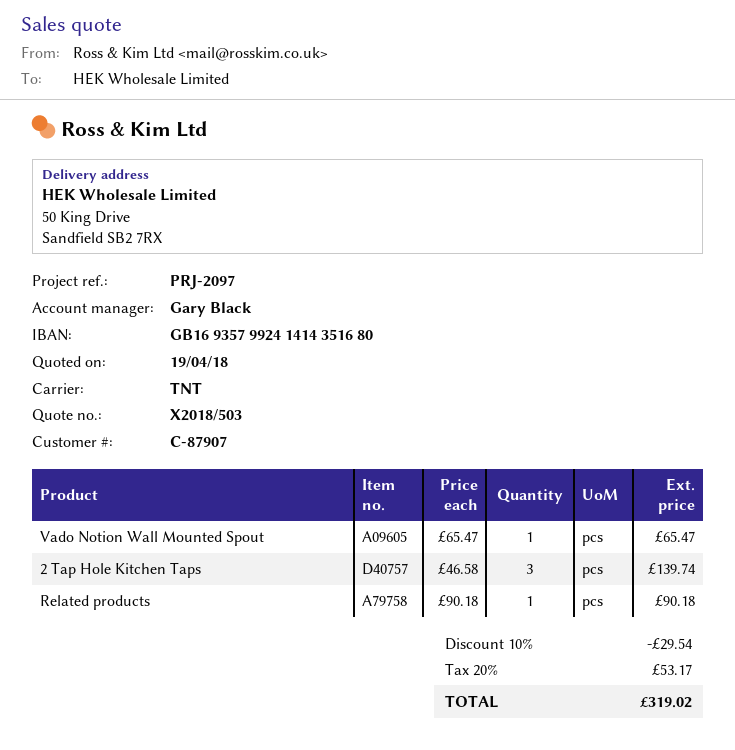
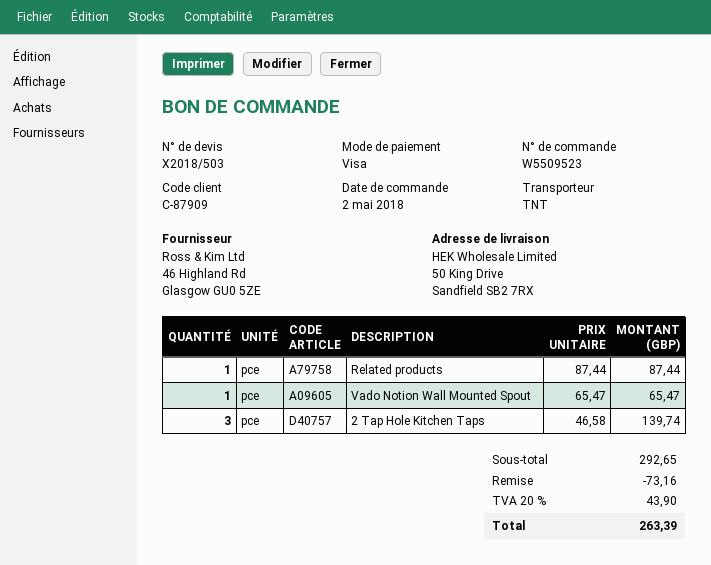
customer number: C-87907 -> C-87909
Related products: 1 x 90.18 = 90.18 -> 1 x 87.44 = 87.44
discount: 29.54 -> 73.16
tax: 20% = 53.17 -> 20% = 43.90
total: 319.02 -> 263.39

